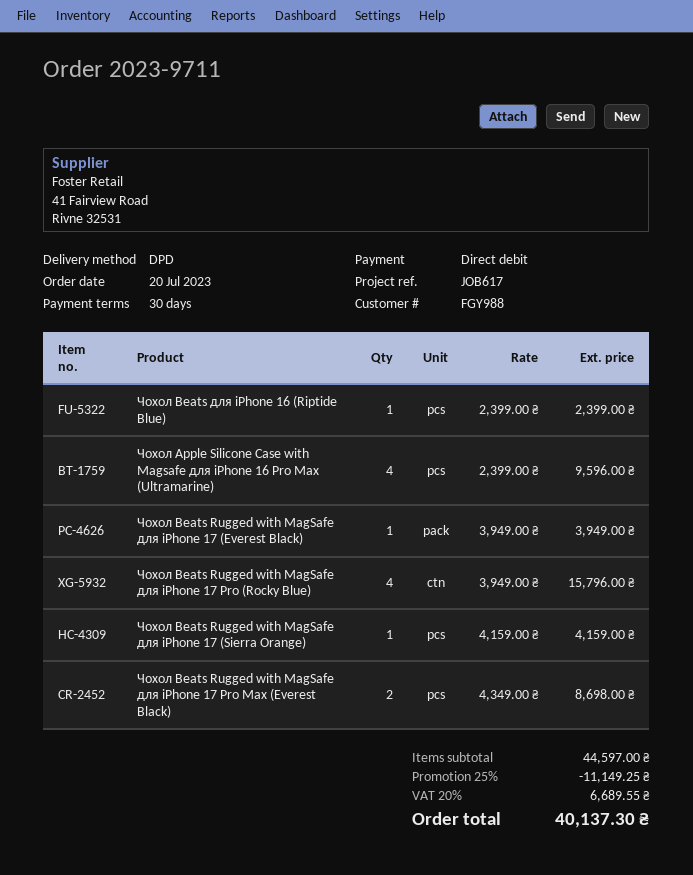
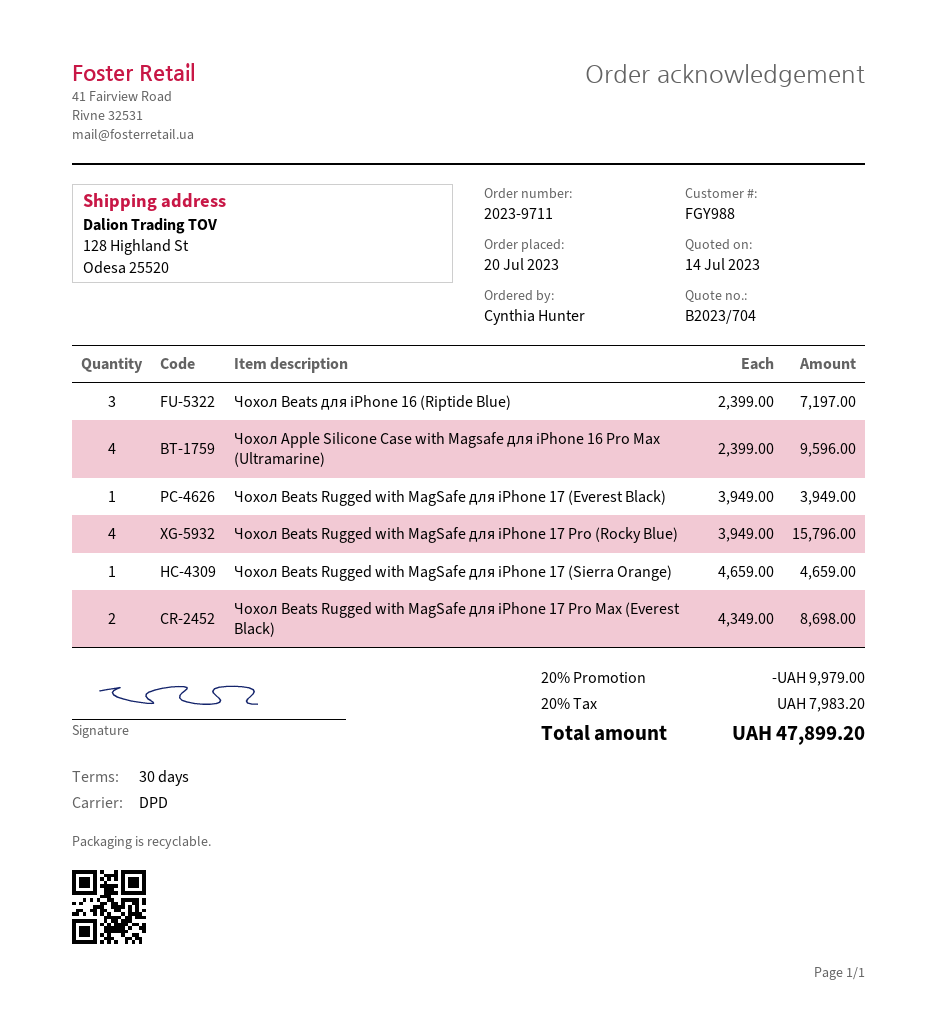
Чохол Beats для iPhone 16 (Riptide Blue): 1 x 2399.00 = 2399.00 -> 3 x 2399.00 = 7197.00
Чохол Beats Rugged with MagSafe для iPhone 17 (Sierra Orange): 1 x 4159.00 = 4159.00 -> 1 x 4659.00 = 4659.00
discount: 25% = 11149.25 -> 20% = 9979.00
tax: 20% = 6689.55 -> 20% = 7983.20
total: 40137.30 -> 47899.20

